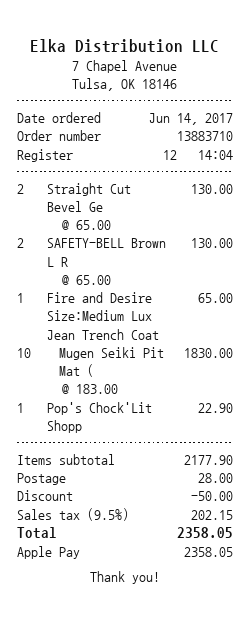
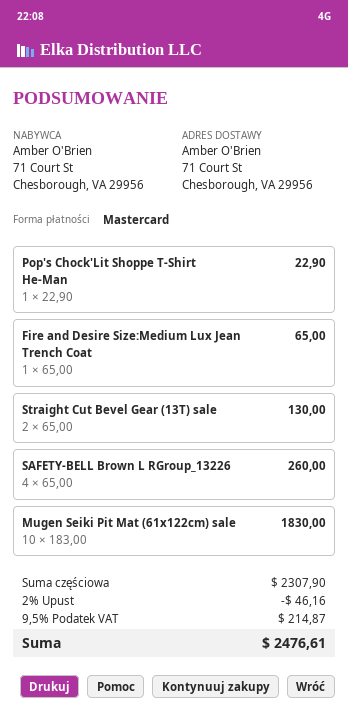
payment method: Apple Pay -> Mastercard
SAFETY-BELL Brown L R: 2 x 65.00 = 130.00 -> 4 x 65.00 = 260.00
subtotal: 2177.90 -> 2307.90
discount: 50.00 -> 46.16
shipping: 28.00 -> none
tax: 9.5% = 202.15 -> 9.5% = 214.87
total: 2358.05 -> 2476.61

